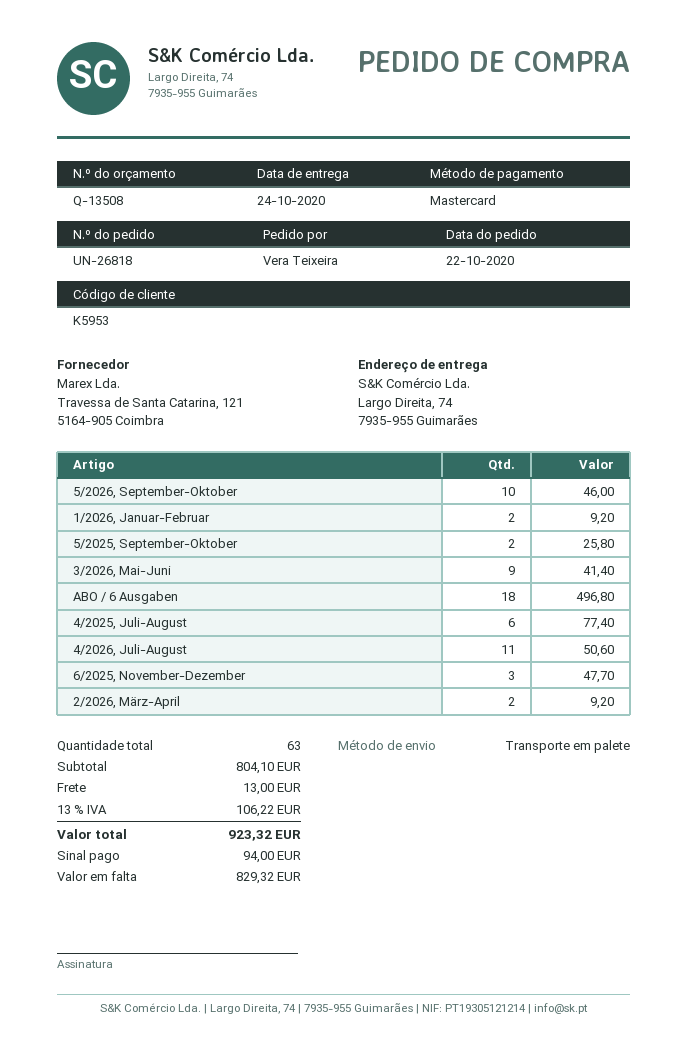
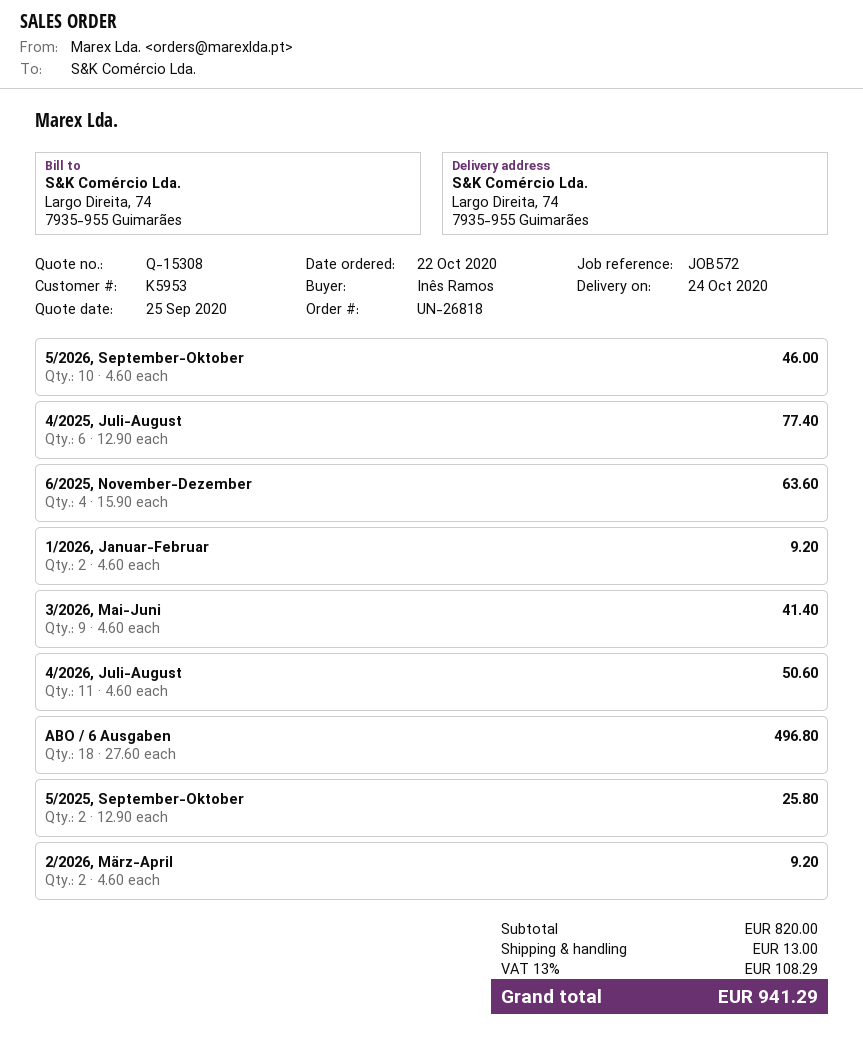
quote number: Q-13508 -> Q-15308
ordered by: Vera Teixeira -> Inês Ramos
6/2025, November-Dezember: 3 for 47.70 -> 4 for 63.60
subtotal: 804.10 -> 820.00
tax: 13% = 106.22 -> 13% = 108.29
total: 923.32 -> 941.29

